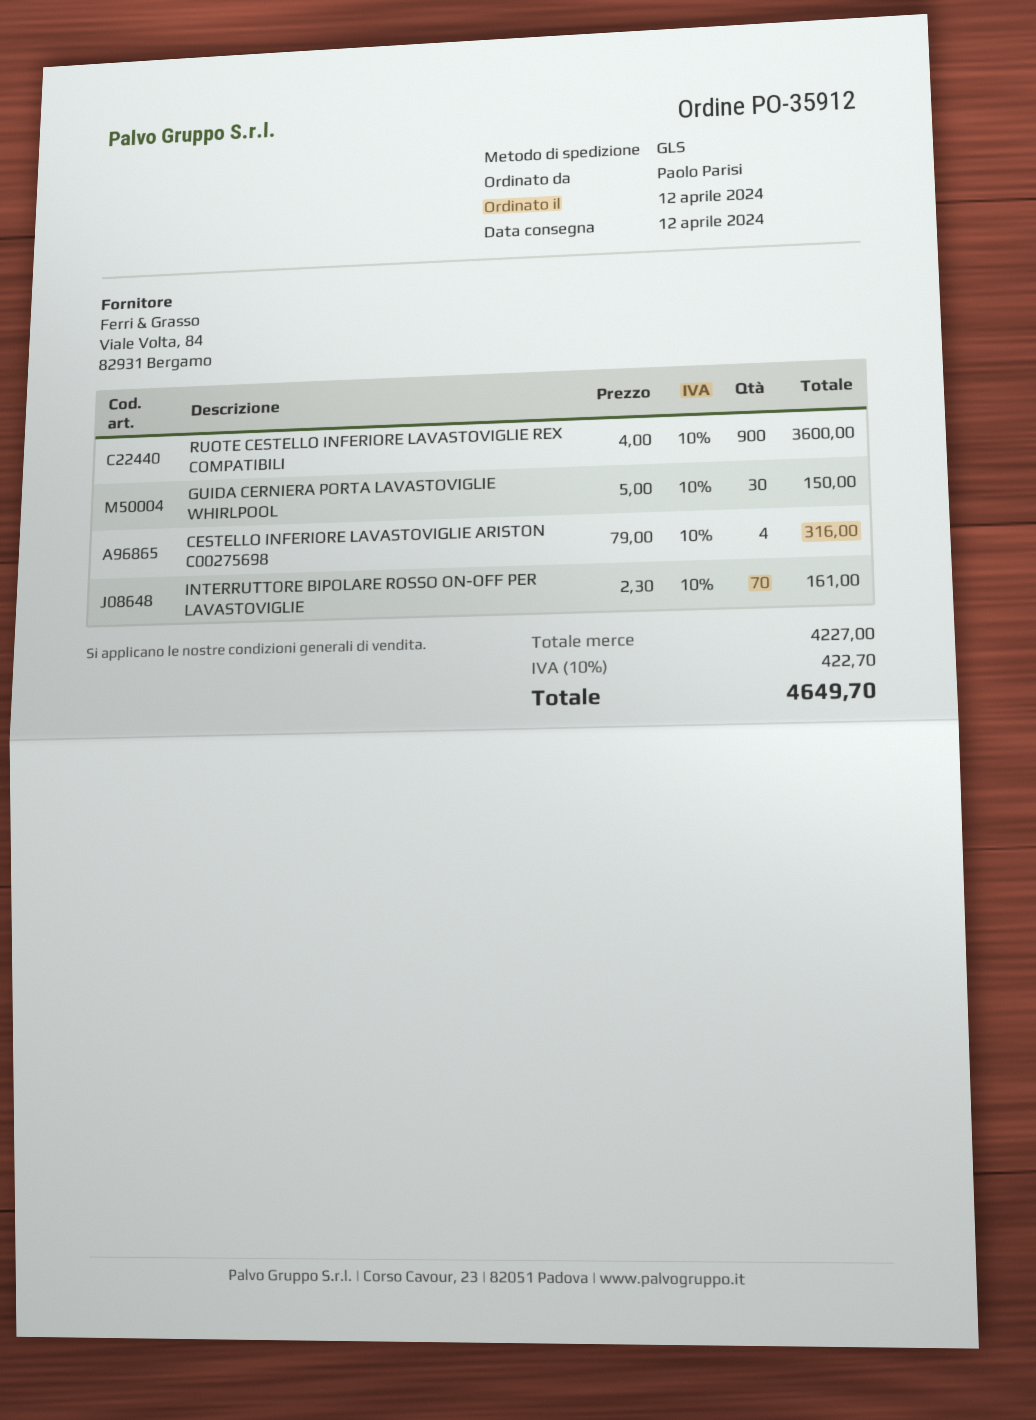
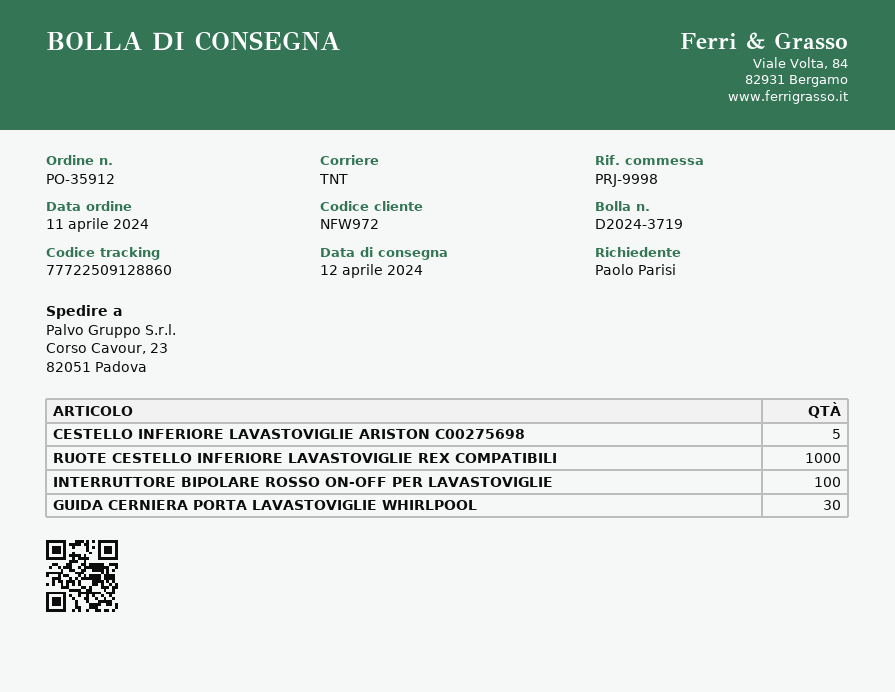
order date: 2024-04-12 -> 2024-04-11
shipping method: GLS -> TNT
RUOTE CESTELLO INFERIORE LAVASTOVIGLIE REX COMPATIBILI: 900 -> 1000
CESTELLO INFERIORE LAVASTOVIGLIE ARISTON C00275698: 4 -> 5
INTERRUTTORE BIPOLARE ROSSO ON-OFF PER LAVASTOVIGLIE: 70 -> 100

